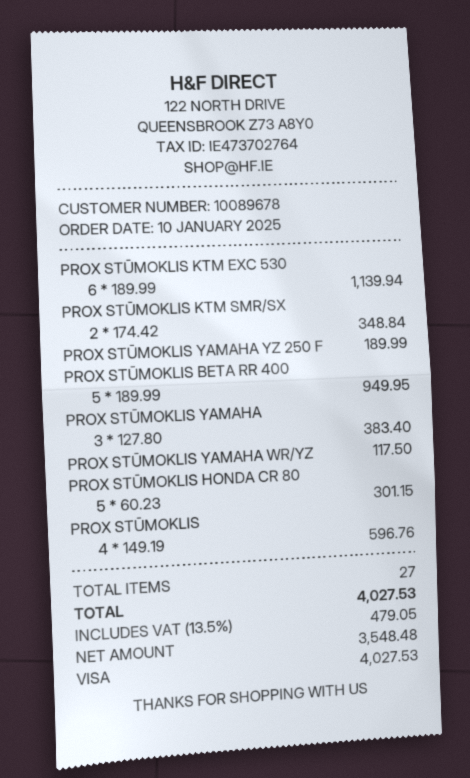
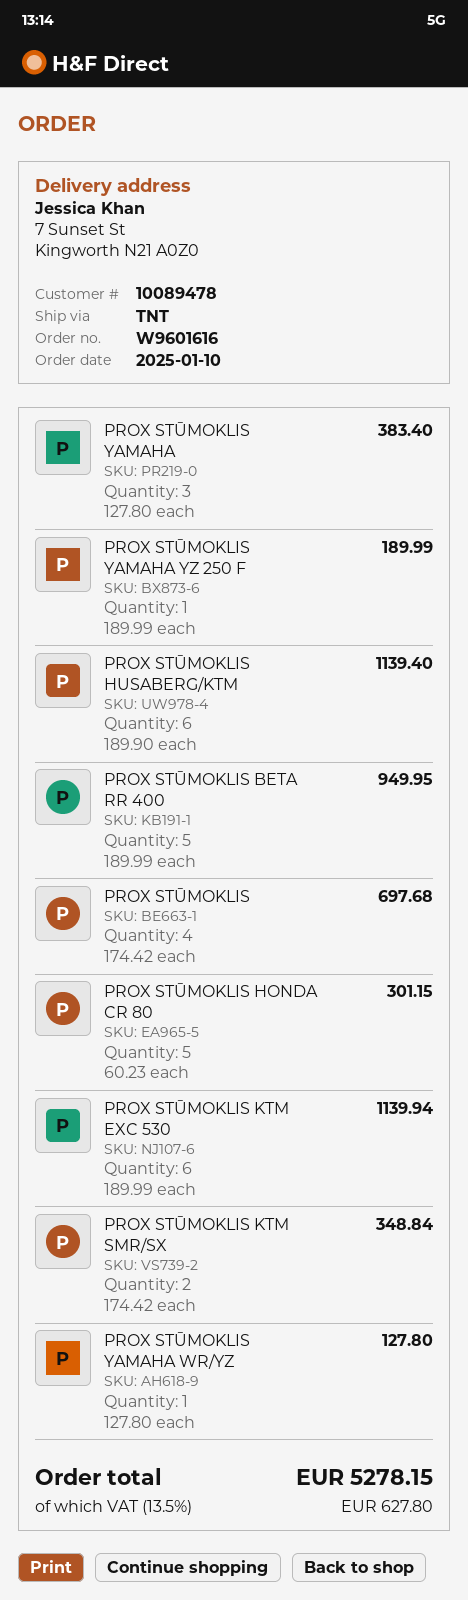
customer number: 10089678 -> 10089478
PROX STŪMOKLIS YAMAHA WR/YZ: 1 x 117.50 = 117.50 -> 1 x 127.80 = 127.80
PROX STŪMOKLIS: 4 x 149.19 = 596.76 -> 4 x 174.42 = 697.68
PROX STŪMOKLIS HUSABERG/KTM: none -> 6 x 189.90 = 1139.40
tax: 13.5% = 479.05 -> 13.5% = 627.80
total: 4027.53 -> 5278.15

